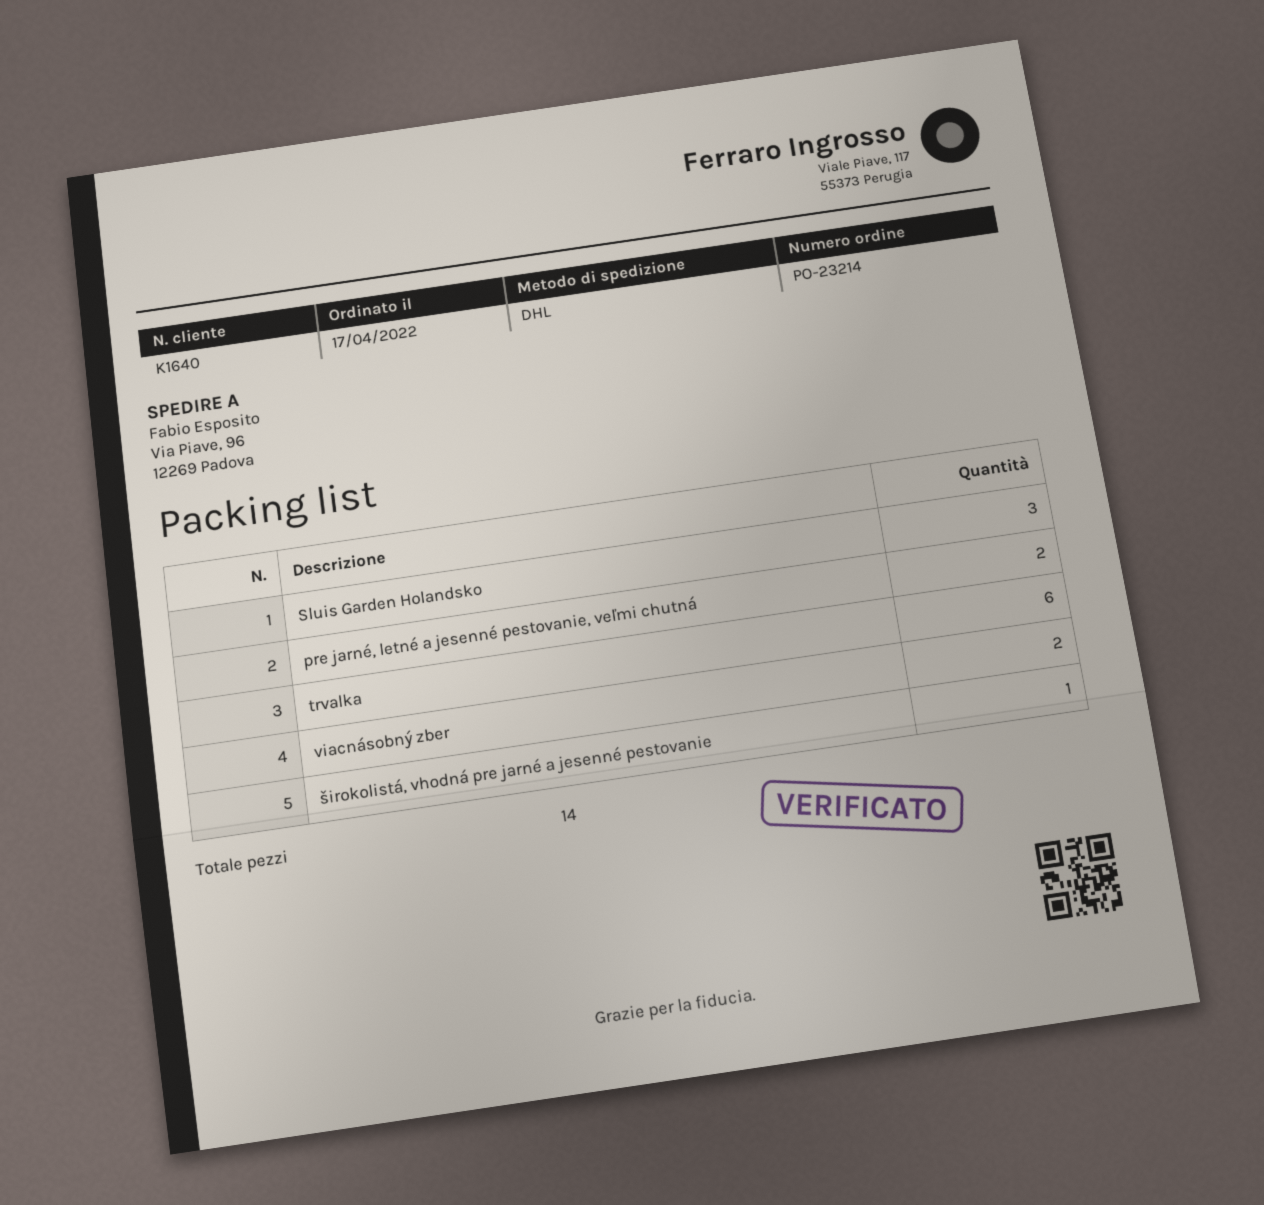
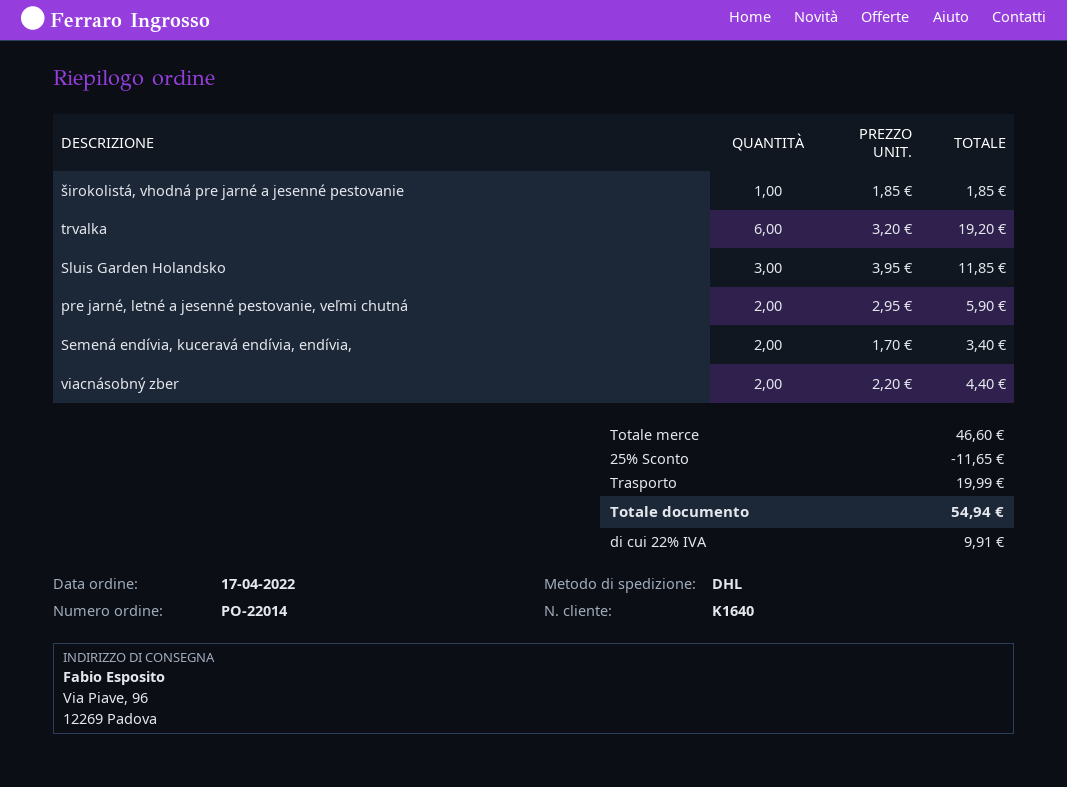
order number: PO-23214 -> PO-22014
Semená endívia, kuceravá endívia, endívia,: none -> 2

